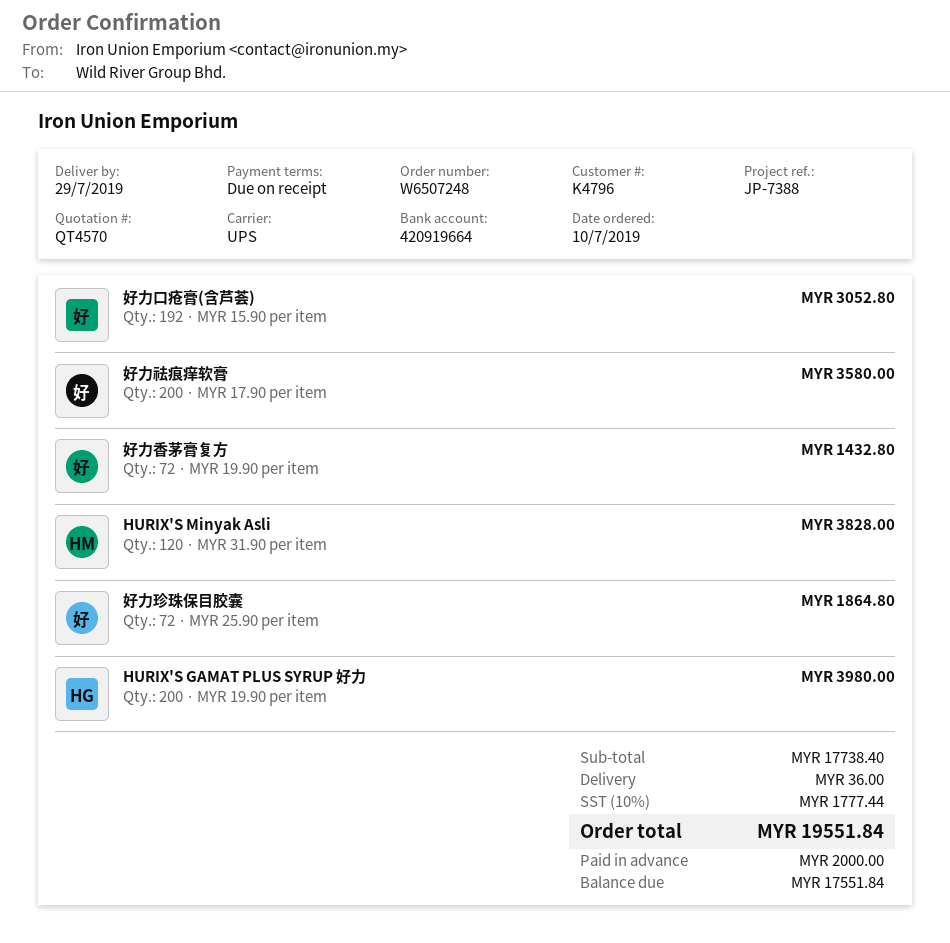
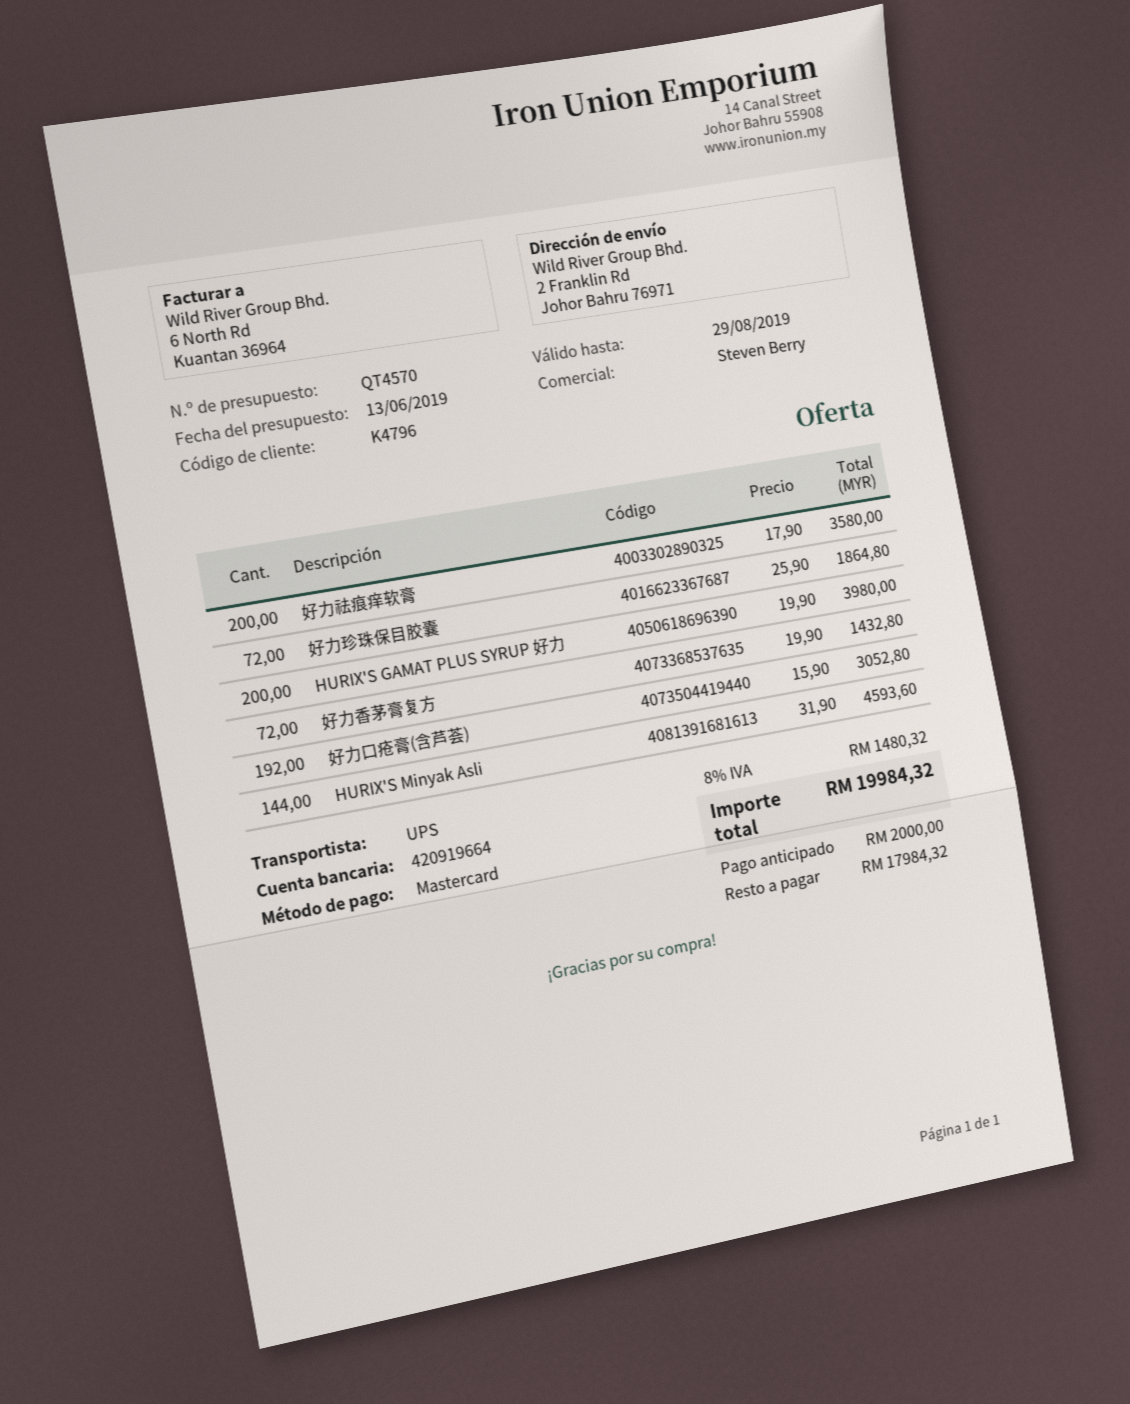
HURIX'S Minyak Asli: 120 x 31.90 = 3828.00 -> 144 x 31.90 = 4593.60
shipping: 36.00 -> none
tax: 10% = 1777.44 -> 8% = 1480.32
total: 19551.84 -> 19984.32
balance: 17551.84 -> 17984.32

